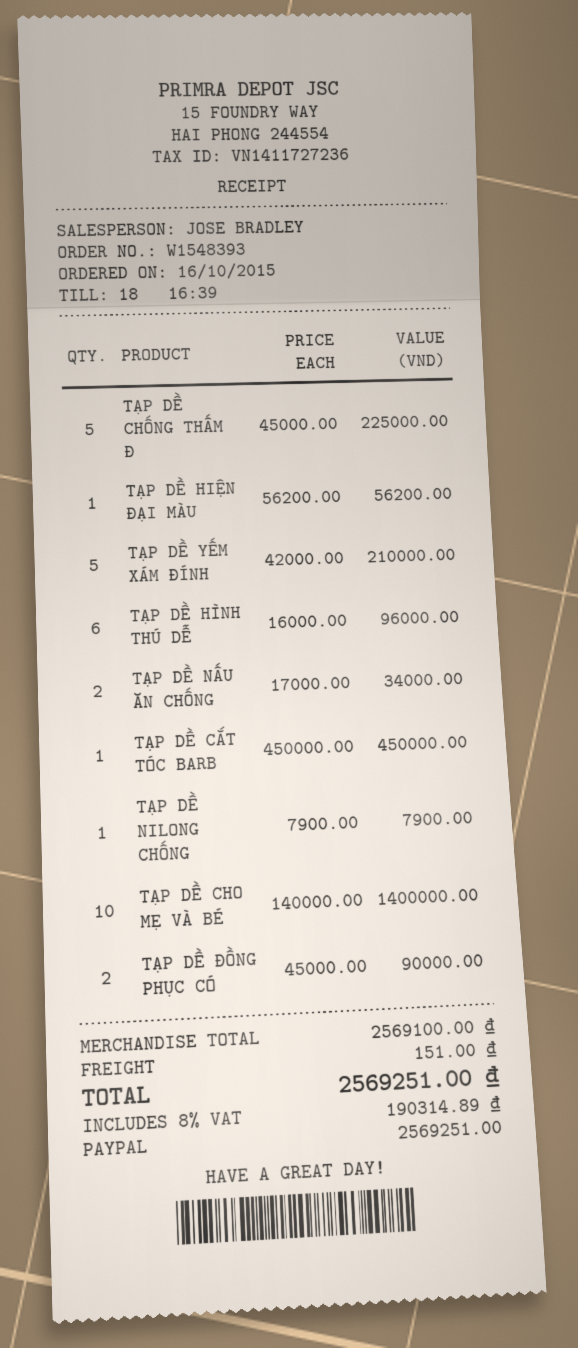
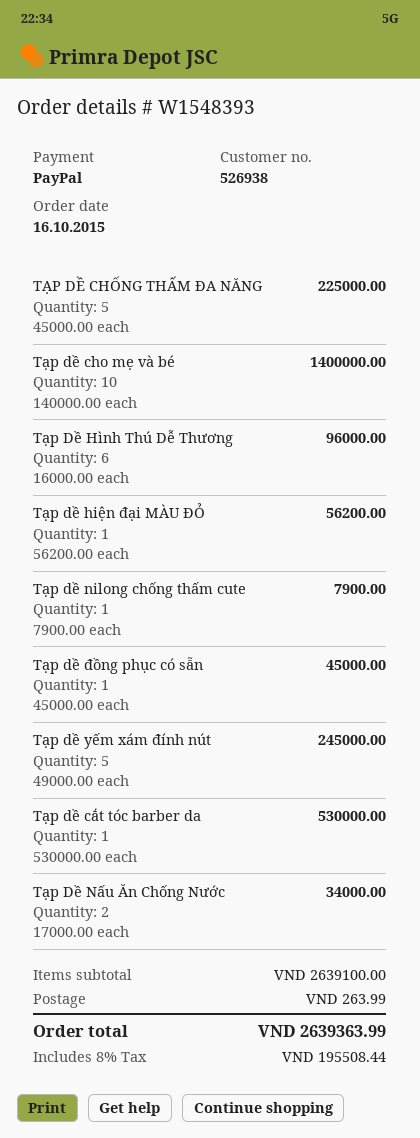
TẠP DỀ YẾM XÁM ĐÍNH: 5 x 42000.00 = 210000.00 -> 5 x 49000.00 = 245000.00
TẠP DỀ CẮT TÓC BARB: 1 x 450000.00 = 450000.00 -> 1 x 530000.00 = 530000.00
TẠP DỀ ĐỒNG PHỤC CÓ: 2 x 45000.00 = 90000.00 -> 1 x 45000.00 = 45000.00
subtotal: 2569100.00 -> 2639100.00
shipping: 151.00 -> 263.99
tax: 8% = 190314.89 -> 8% = 195508.44
total: 2569251.00 -> 2639363.99

